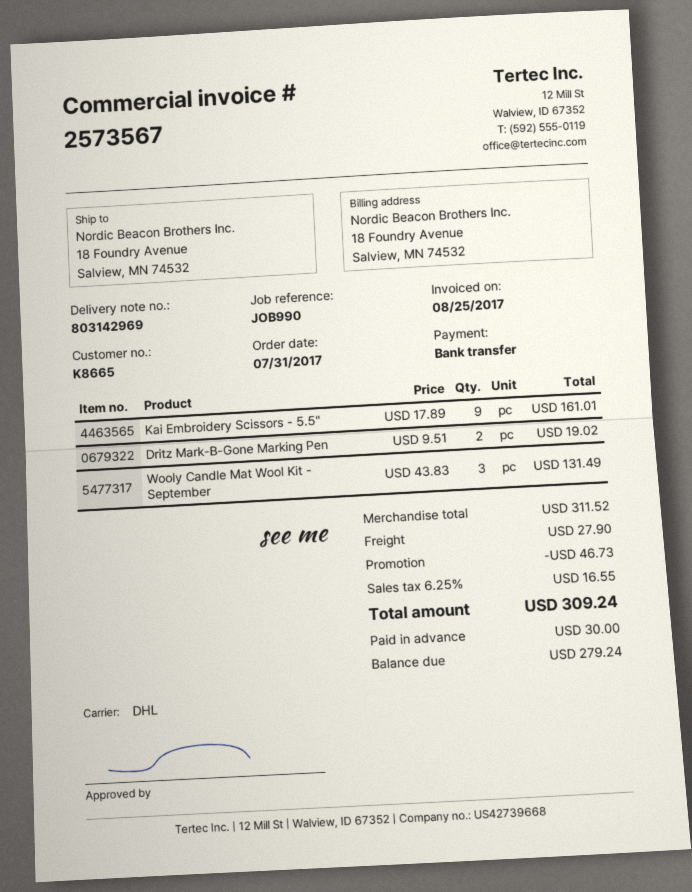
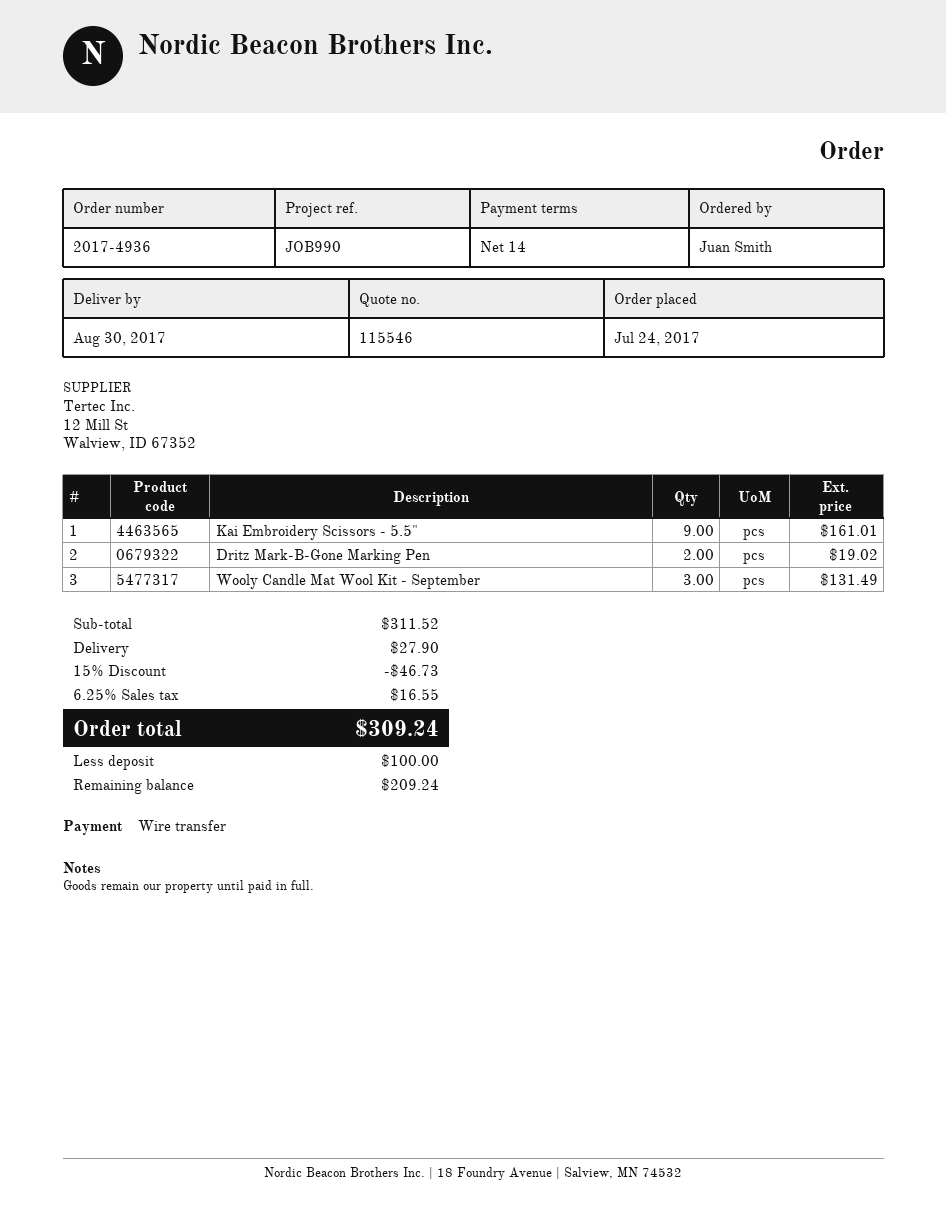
order date: 2017-07-31 -> 2017-07-24
deposit: 30.00 -> 100.00
balance: 279.24 -> 209.24

